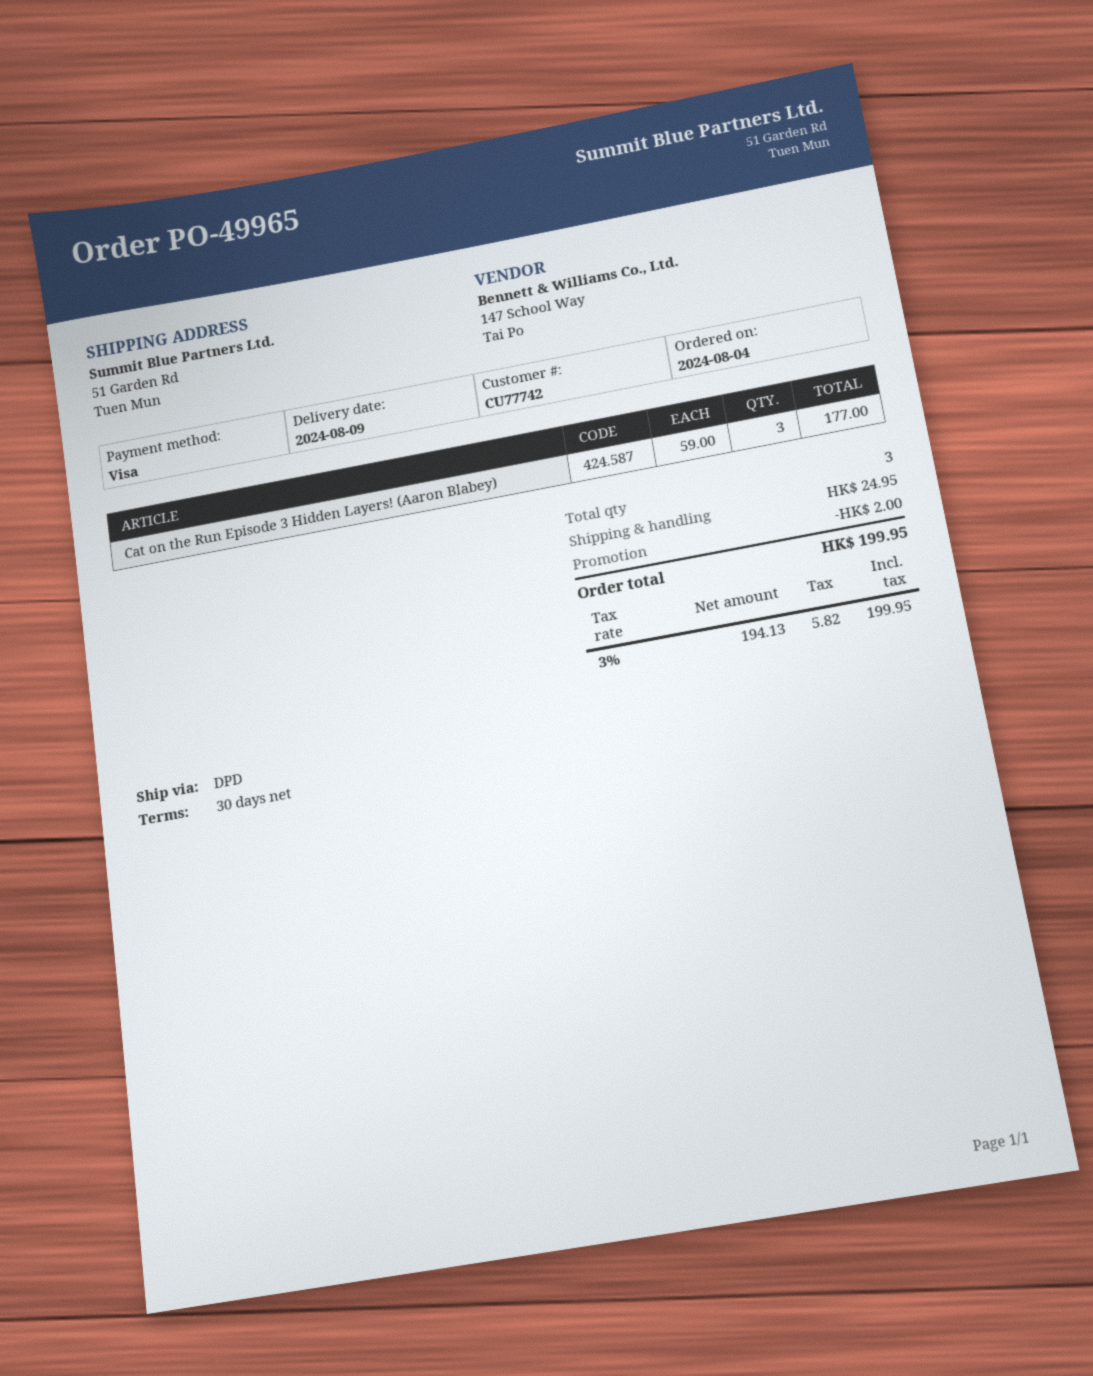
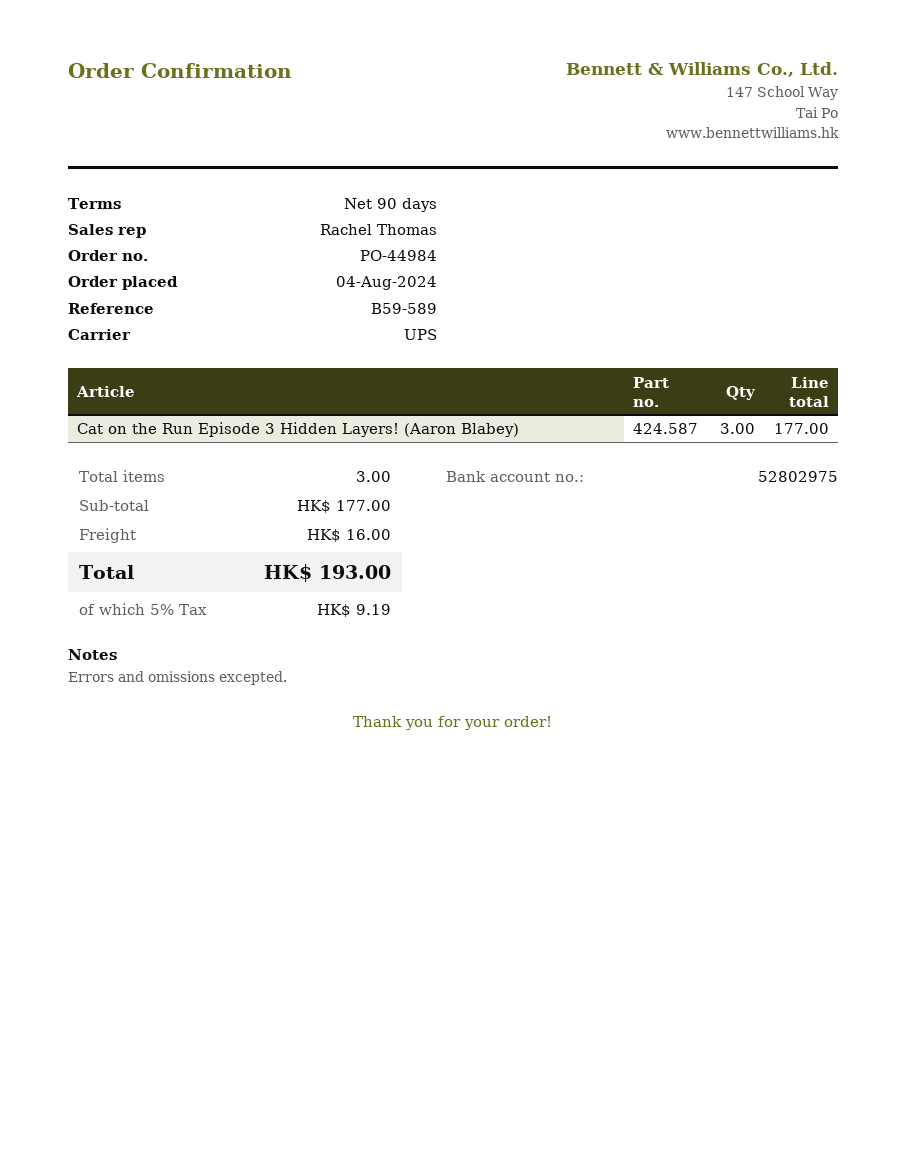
order number: PO-49965 -> PO-44984
payment terms: 30 days -> 90 days
shipping method: DPD -> UPS
discount: 2.00 -> none
shipping: 24.95 -> 16.00
tax: 3% = 5.82 -> 5% = 9.19
total: 199.95 -> 193.00

